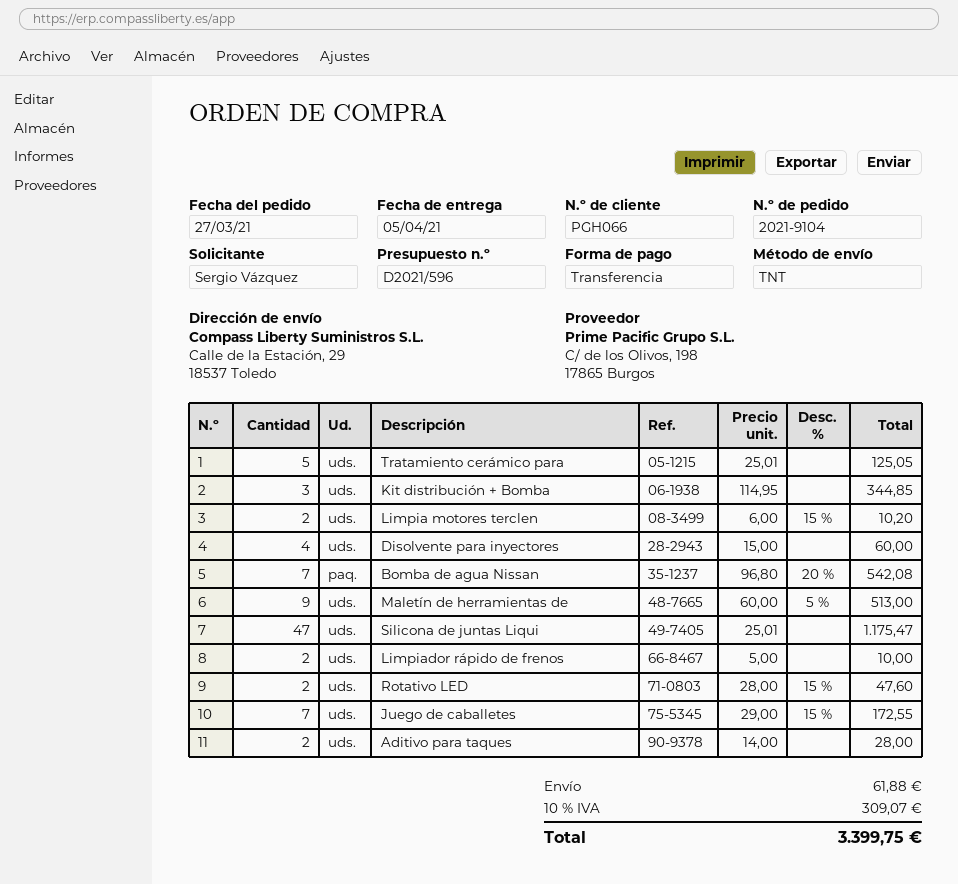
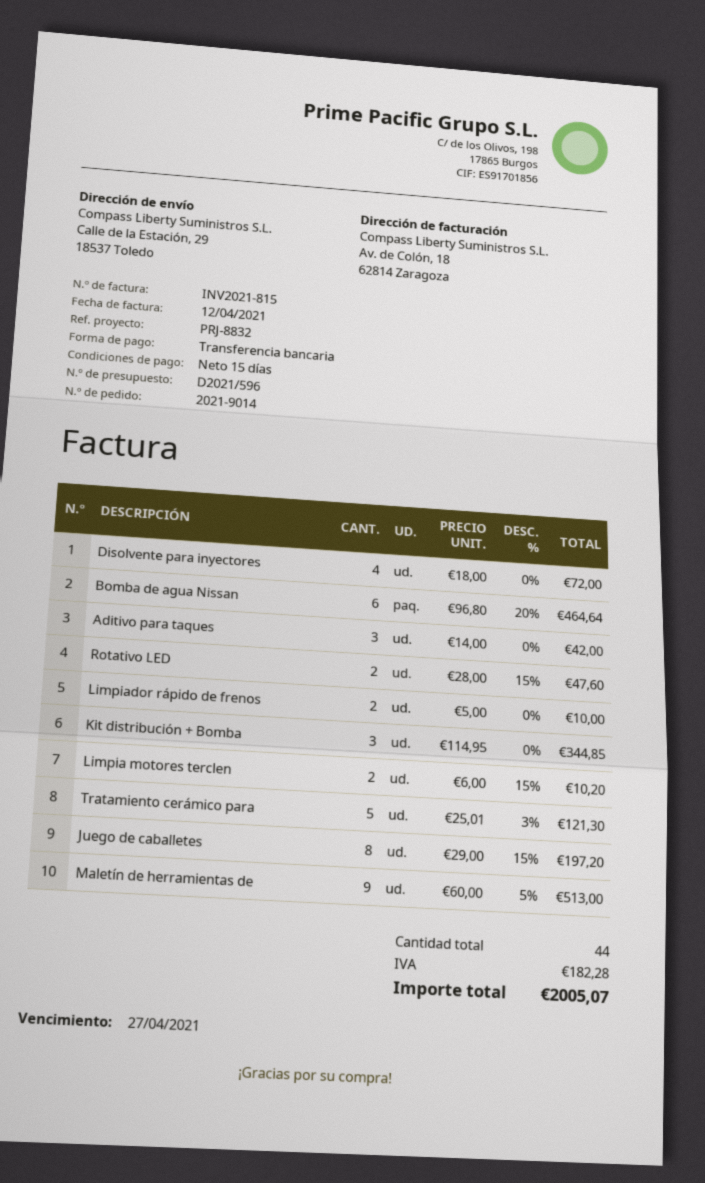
order number: 2021-9104 -> 2021-9014
Tratamiento cerámico para: 5 x 25.01 = 125.05 -> 5 x 25.01 - 3% = 121.30
Disolvente para inyectores: 4 x 15.00 = 60.00 -> 4 x 18.00 = 72.00
Bomba de agua Nissan: 7 x 96.80 - 20% = 542.08 -> 6 x 96.80 - 20% = 464.64
Silicona de juntas Liqui: 47 x 25.01 = 1175.47 -> none
Juego de caballetes: 7 x 29.00 - 15% = 172.55 -> 8 x 29.00 - 15% = 197.20
Aditivo para taques: 2 x 14.00 = 28.00 -> 3 x 14.00 = 42.00
shipping: 61.88 -> none
tax: 309.07 -> 182.28
total: 3399.75 -> 2005.07

